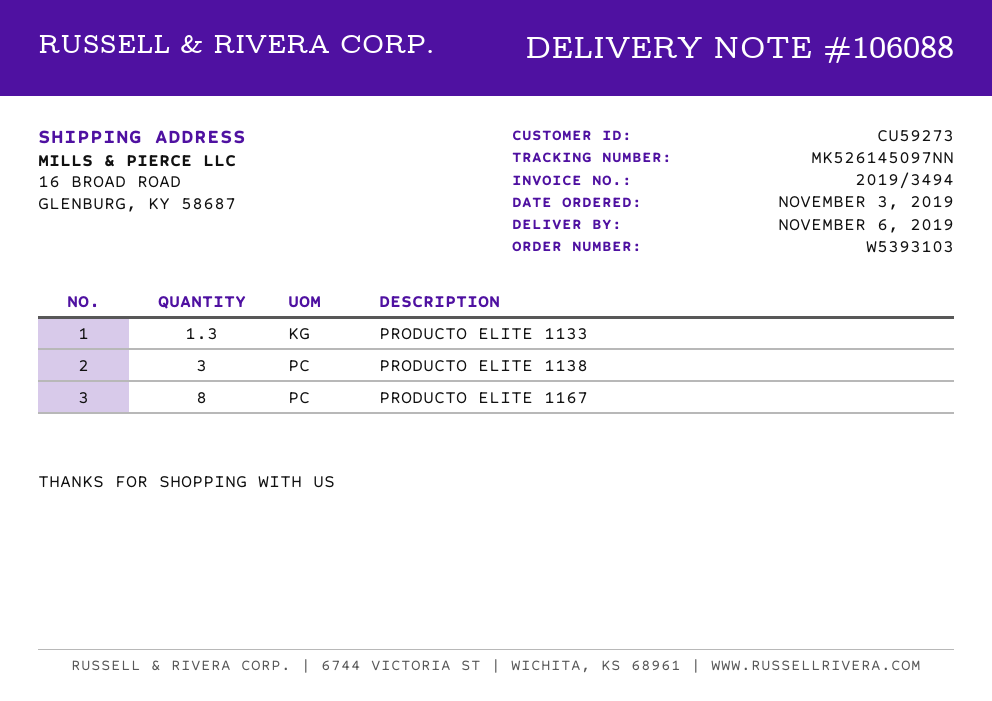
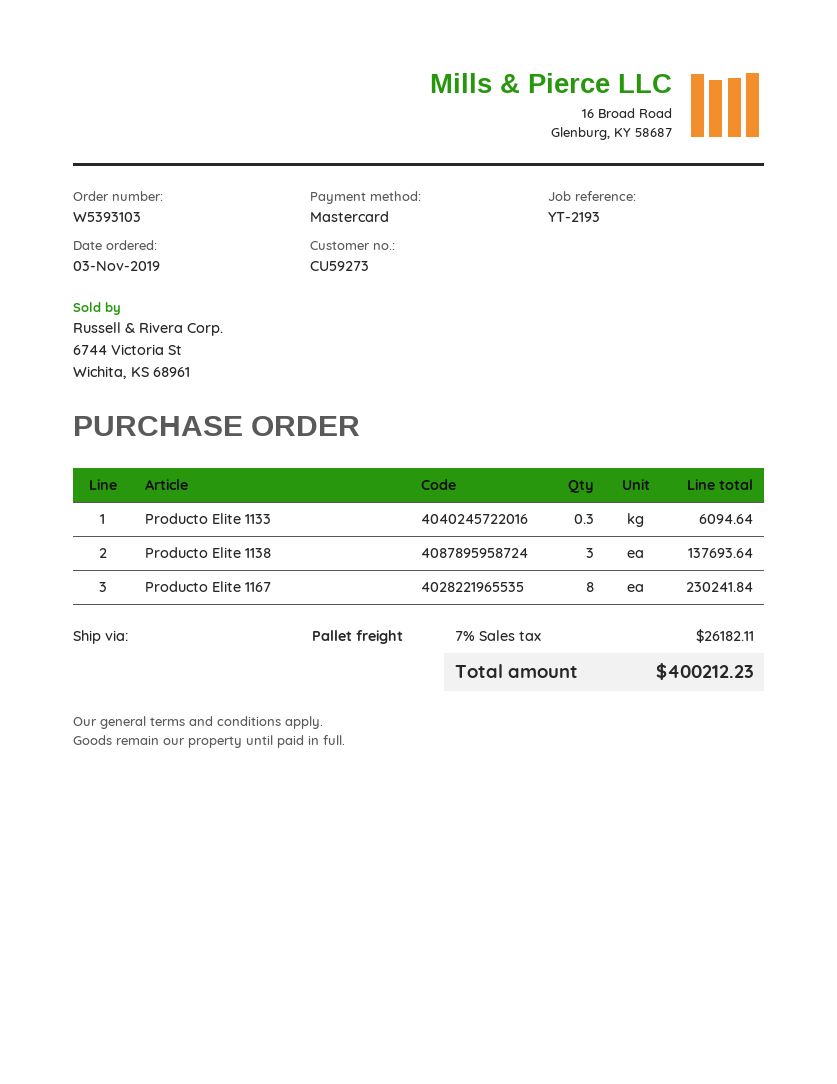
PRODUCTO ELITE 1133: 1.3 -> 0.3

